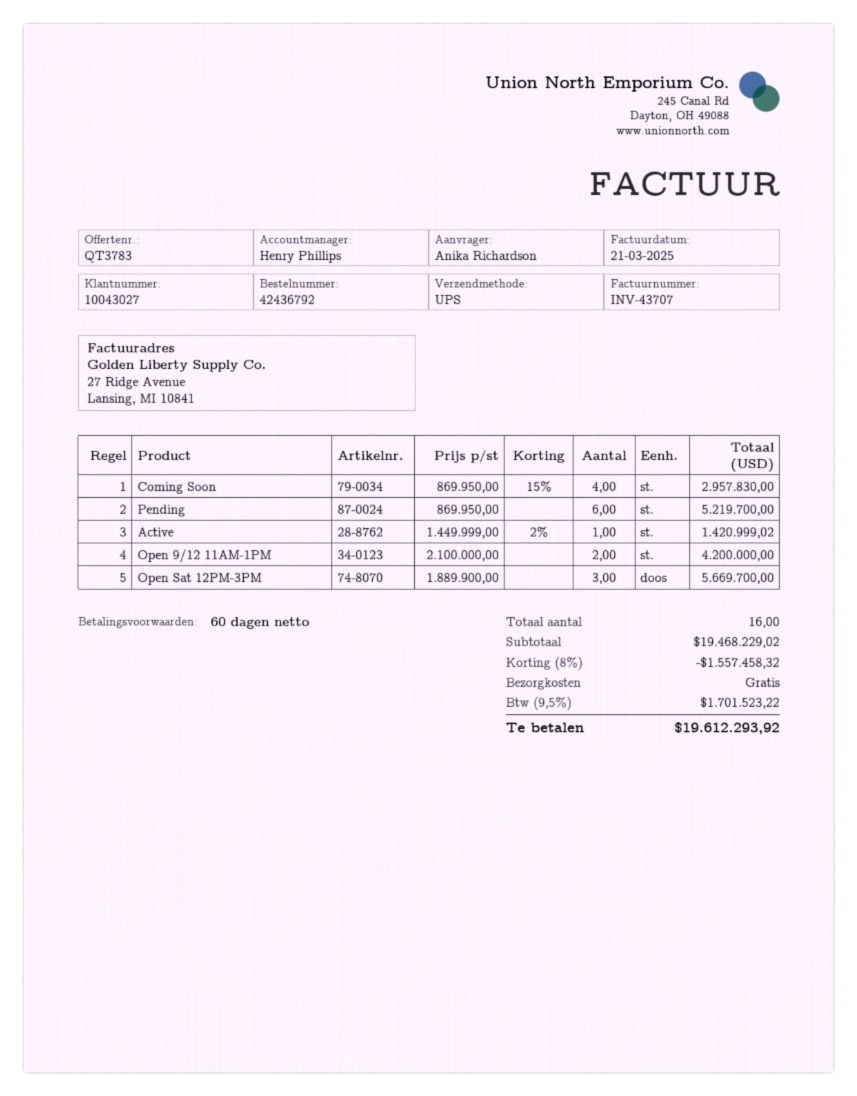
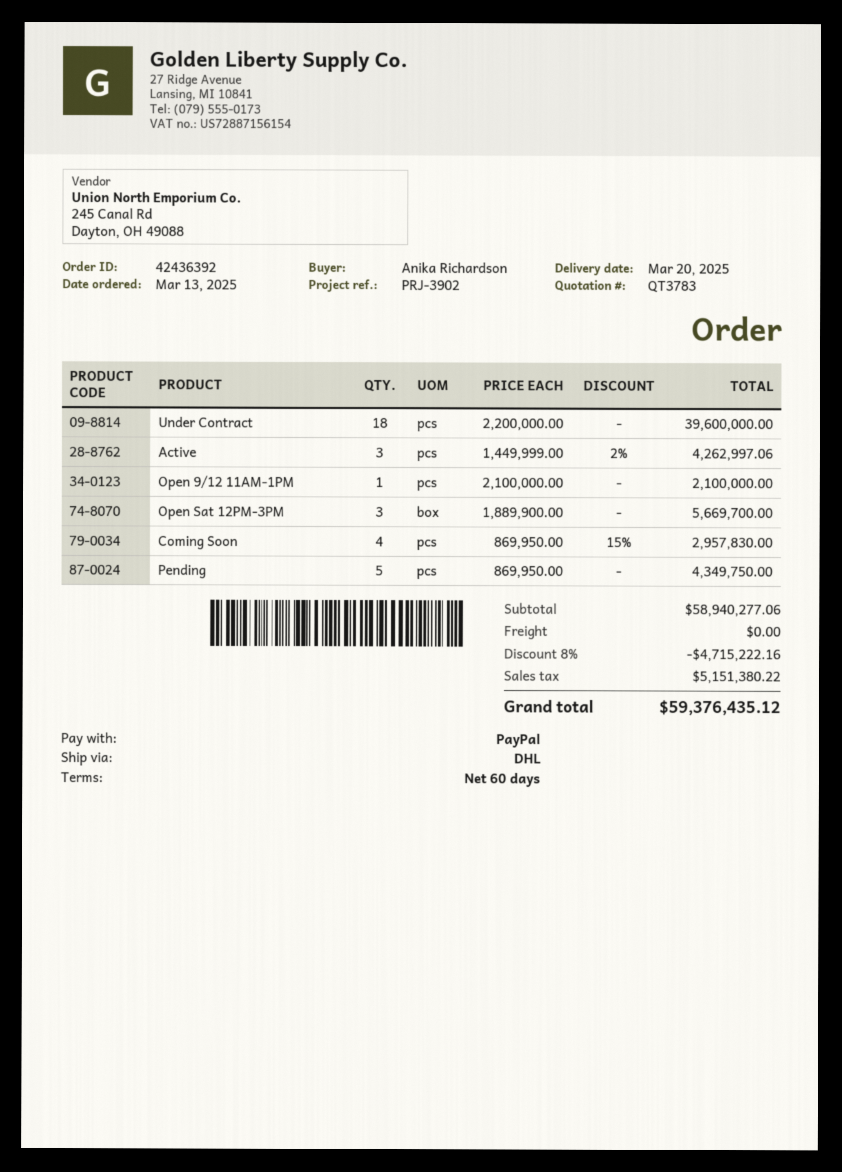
order number: 42436792 -> 42436392
shipping method: UPS -> DHL
Pending: 6 x 869950.00 = 5219700.00 -> 5 x 869950.00 = 4349750.00
Active: 1 x 1449999.00 - 2% = 1420999.02 -> 3 x 1449999.00 - 2% = 4262997.06
Open 9/12 11AM-1PM: 2 x 2100000.00 = 4200000.00 -> 1 x 2100000.00 = 2100000.00
Under Contract: none -> 18 x 2200000.00 = 39600000.00
subtotal: 19468229.02 -> 58940277.06
discount: 8% = 1557458.32 -> 8% = 4715222.16
tax: 1701523.22 -> 5151380.22
total: 19612293.92 -> 59376435.12

